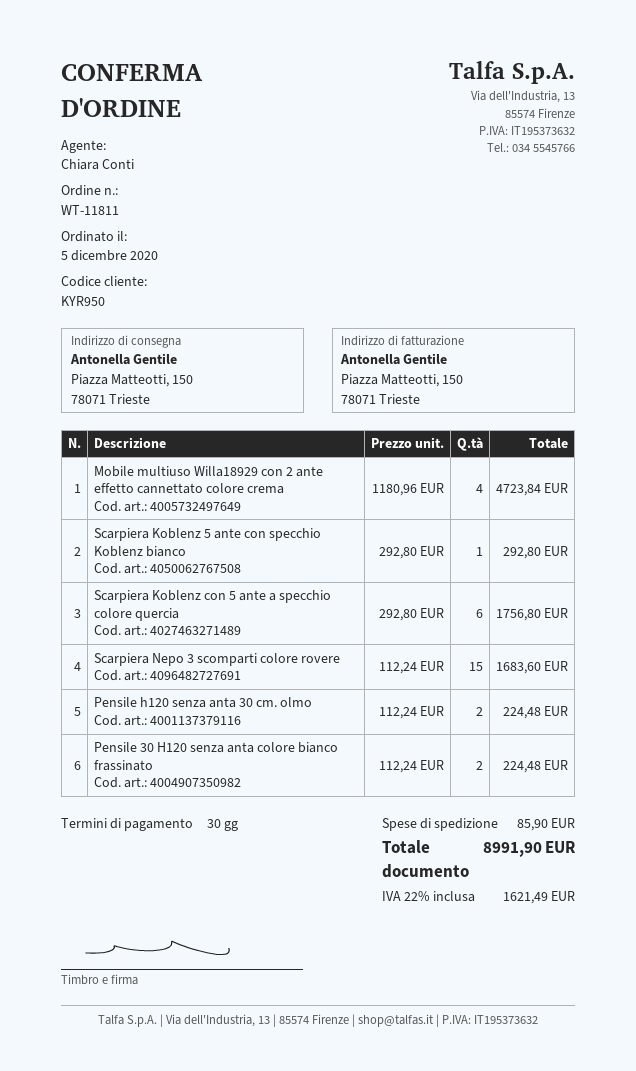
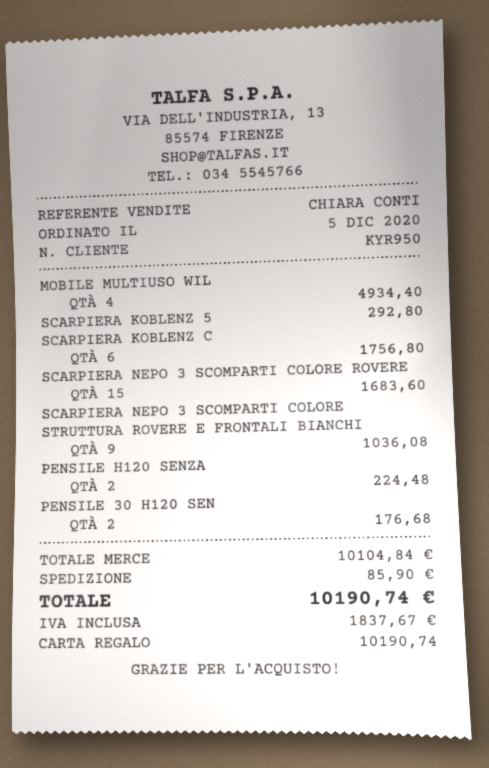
Mobile multiuso Willa18929 con 2 ante effetto cannettato colore crema: 4 for 4723.84 -> 4 for 4934.40
Pensile 30 H120 senza anta colore bianco frassinato: 2 for 224.48 -> 2 for 176.68
SCARPIERA NEPO 3 SCOMPARTI COLORE STRUTTURA ROVERE E FRONTALI BIANCHI: none -> 9 for 1036.08
tax: 1621.49 -> 1837.67
total: 8991.90 -> 10190.74

